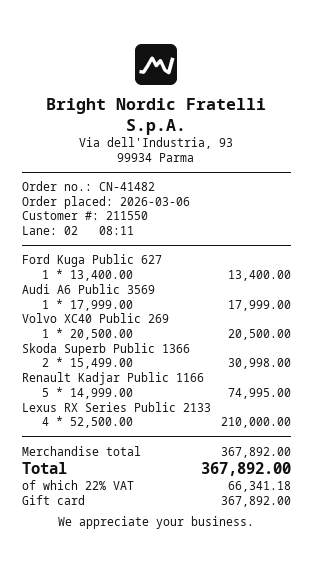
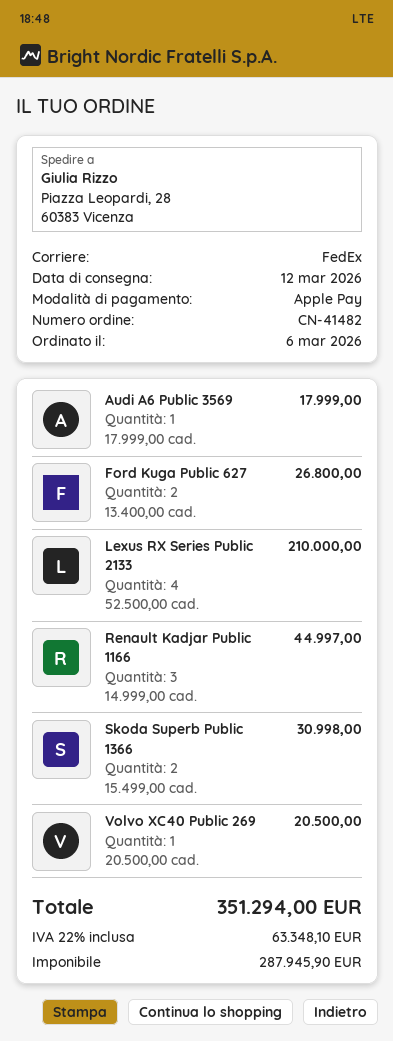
payment method: gift card -> Apple Pay
Ford Kuga Public 627: 1 x 13400.00 = 13400.00 -> 2 x 13400.00 = 26800.00
Renault Kadjar Public 1166: 5 x 14999.00 = 74995.00 -> 3 x 14999.00 = 44997.00
tax: 22% = 66341.18 -> 22% = 63348.10
total: 367892.00 -> 351294.00

